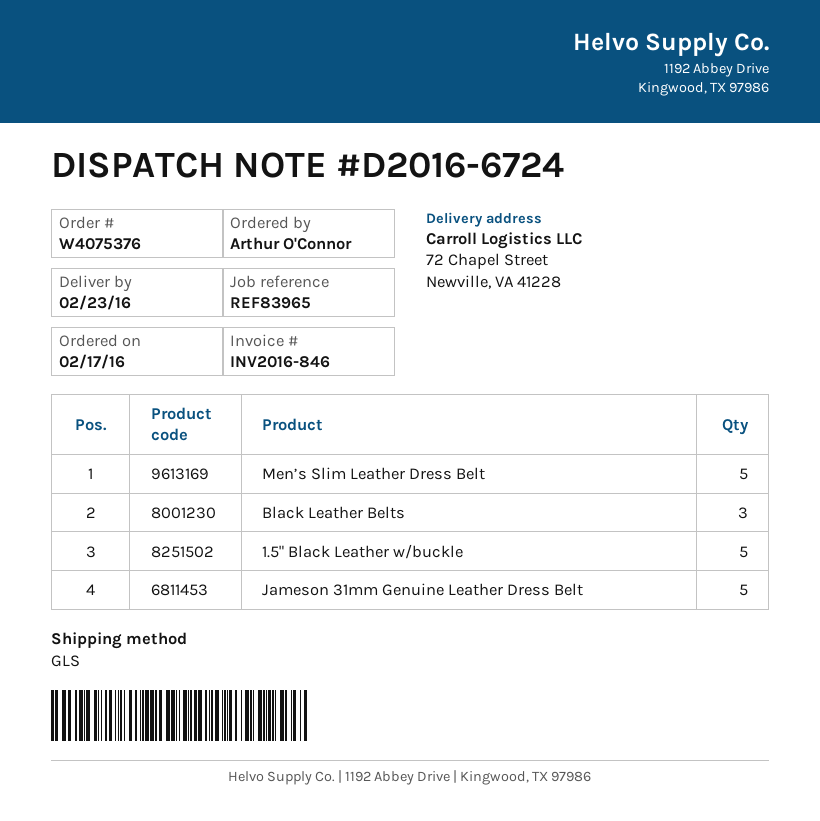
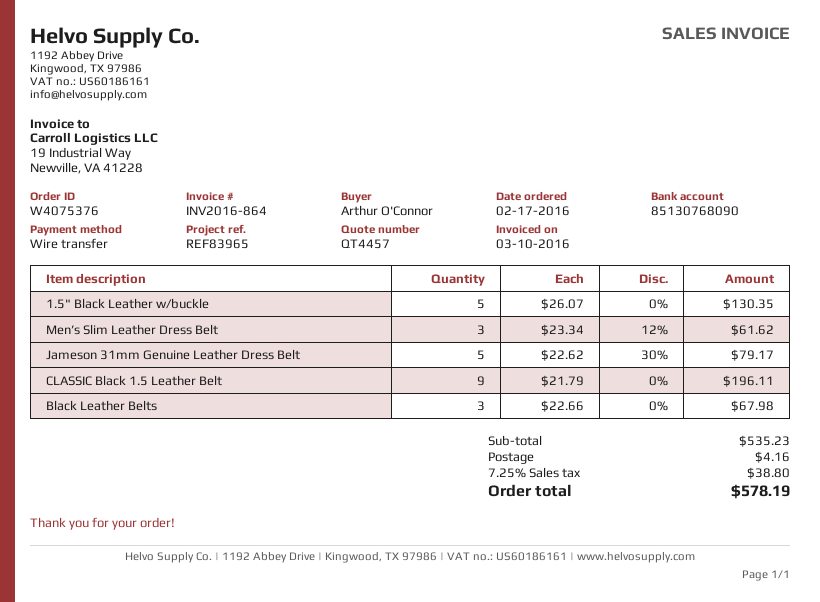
invoice number: INV2016-846 -> INV2016-864
Men’s Slim Leather Dress Belt: 5 -> 3
CLASSIC Black 1.5 Leather Belt: none -> 9

